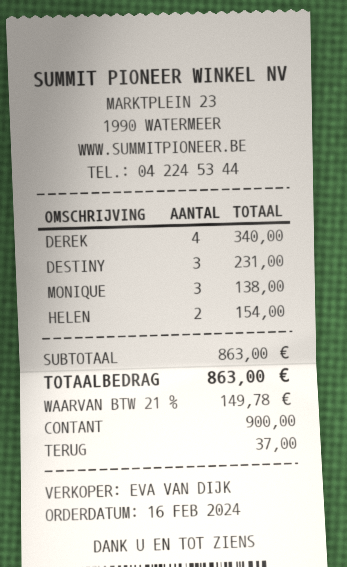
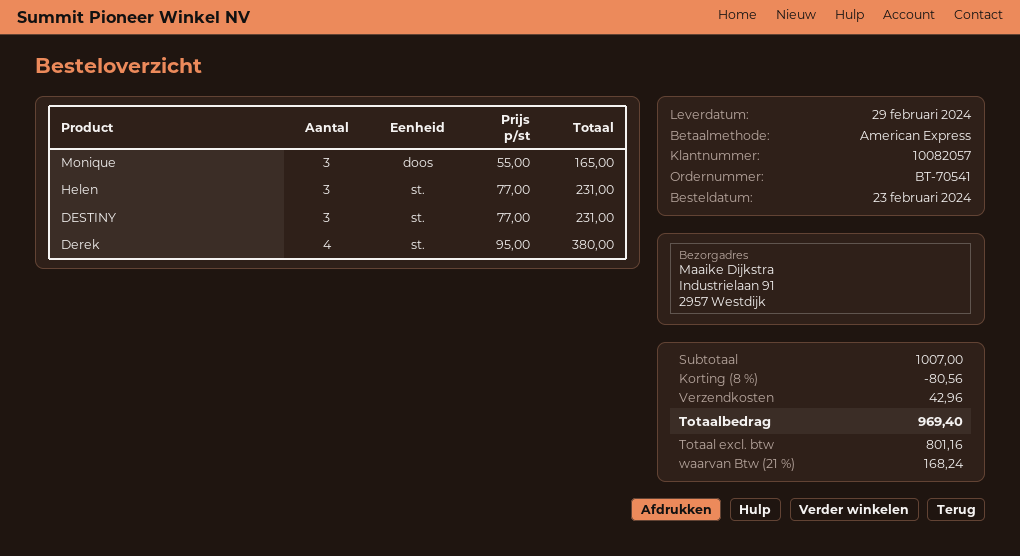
order date: 2024-02-16 -> 2024-02-23
payment method: cash -> American Express
DEREK: 4 for 340.00 -> 4 for 380.00
MONIQUE: 3 for 138.00 -> 3 for 165.00
HELEN: 2 for 154.00 -> 3 for 231.00
subtotal: 863.00 -> 1007.00
discount: none -> 8% = 80.56
shipping: none -> 42.96
tax: 21% = 149.78 -> 21% = 168.24
total: 863.00 -> 969.40

